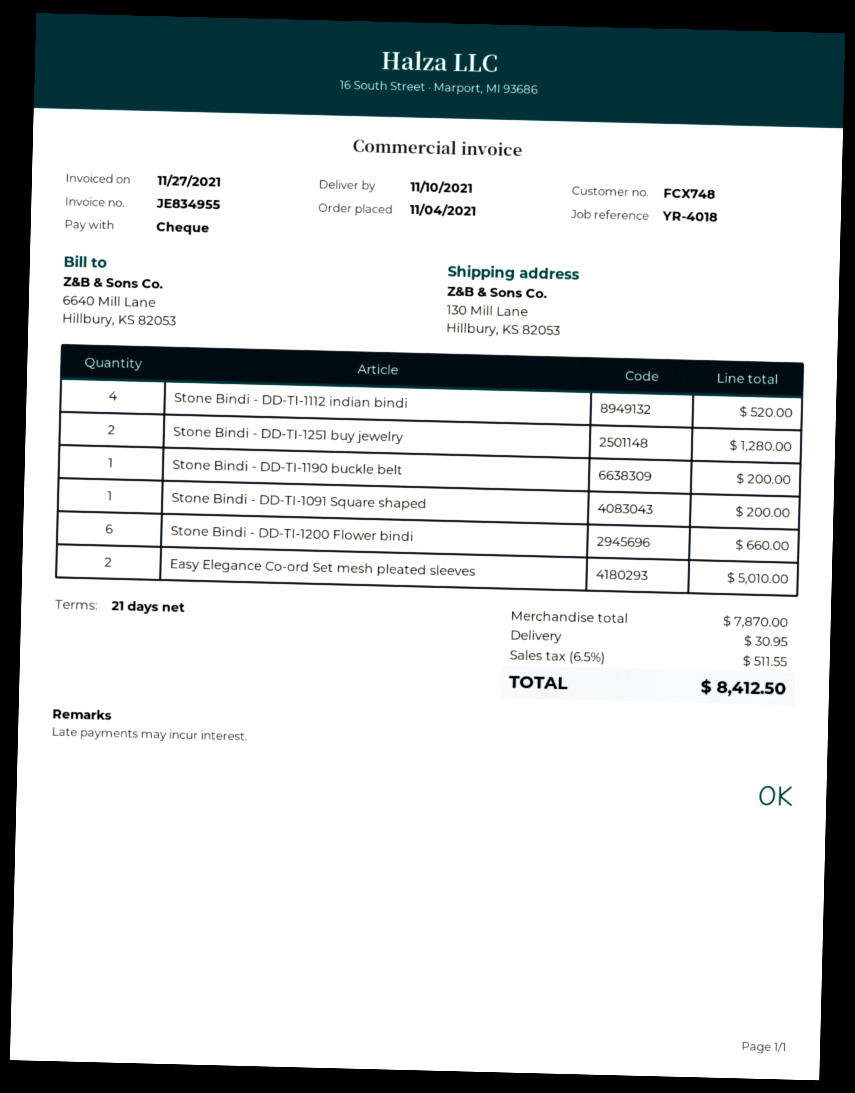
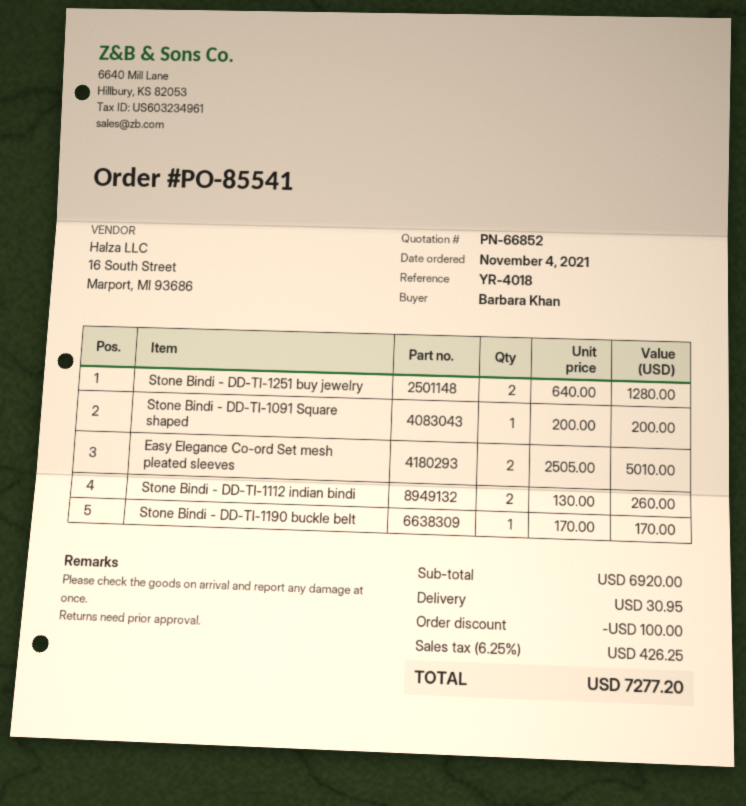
Stone Bindi - DD-TI-1112 indian bindi: 4 for 520.00 -> 2 for 260.00
Stone Bindi - DD-TI-1190 buckle belt: 1 for 200.00 -> 1 for 170.00
Stone Bindi - DD-TI-1200 Flower bindi: 6 for 660.00 -> none
subtotal: 7870.00 -> 6920.00
discount: none -> 100.00
tax: 6.5% = 511.55 -> 6.25% = 426.25
total: 8412.50 -> 7277.20

